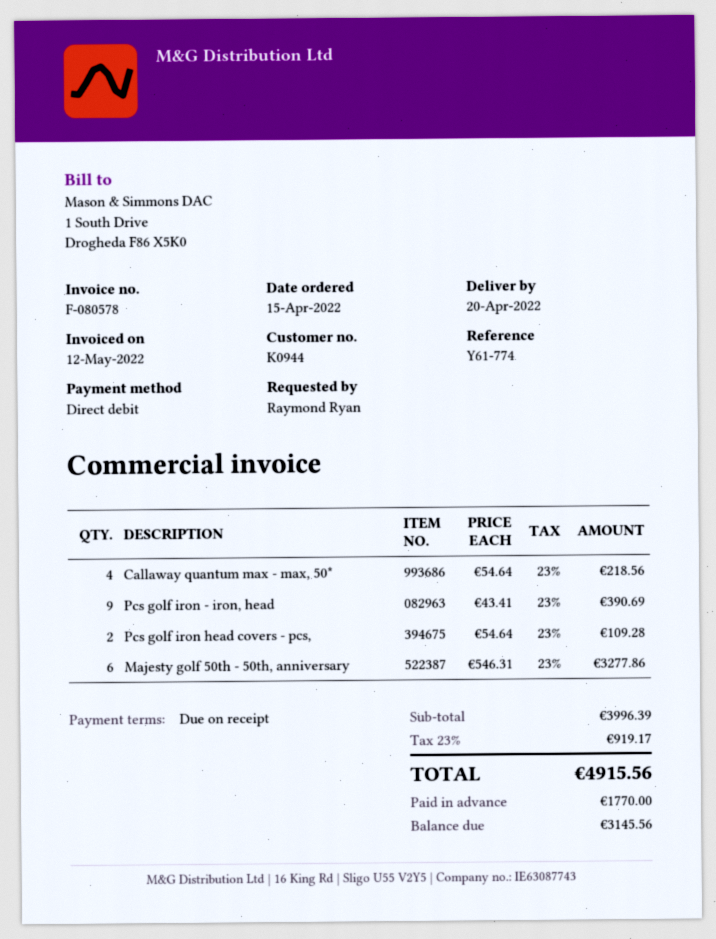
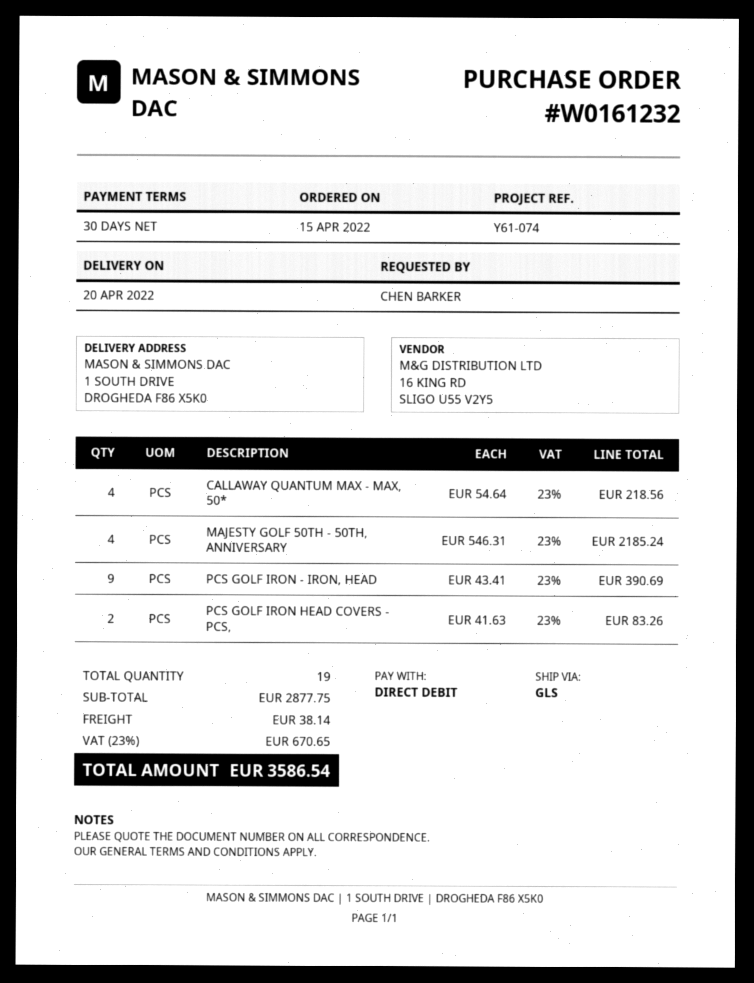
payment terms: on receipt -> 30 days
reference: Y61-774 -> Y61-074
ordered by: Raymond Ryan -> CHEN BARKER
Pcs golf iron head covers - pcs,: 2 x 54.64 = 109.28 -> 2 x 41.63 = 83.26
Majesty golf 50th - 50th, anniversary: 6 x 546.31 = 3277.86 -> 4 x 546.31 = 2185.24
subtotal: 3996.39 -> 2877.75
shipping: none -> 38.14
tax: 23% = 919.17 -> 23% = 670.65
total: 4915.56 -> 3586.54

